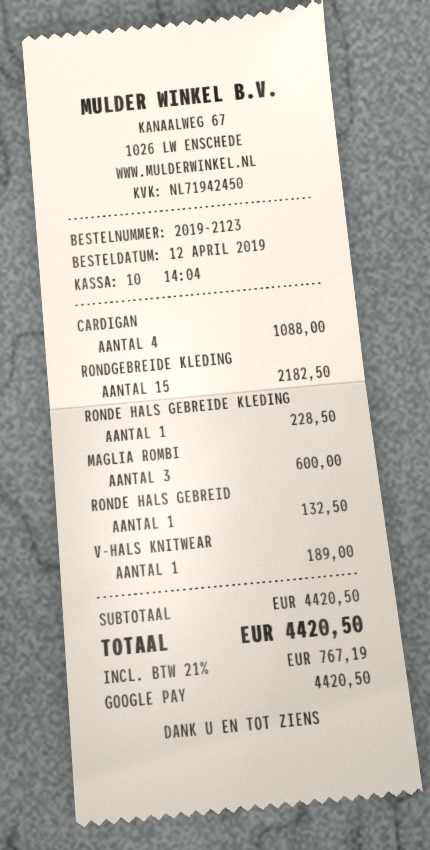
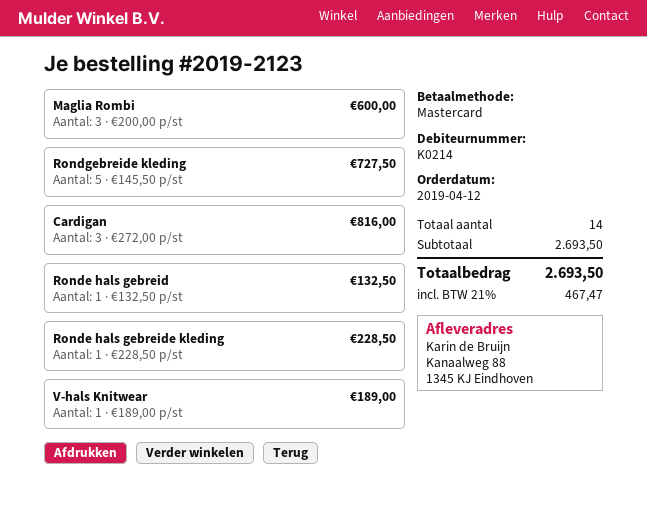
payment method: Google Pay -> Mastercard
CARDIGAN: 4 for 1088.00 -> 3 for 816.00
RONDGEBREIDE KLEDING: 15 for 2182.50 -> 5 for 727.50
subtotal: 4420.50 -> 2693.50
tax: 21% = 767.19 -> 21% = 467.47
total: 4420.50 -> 2693.50

